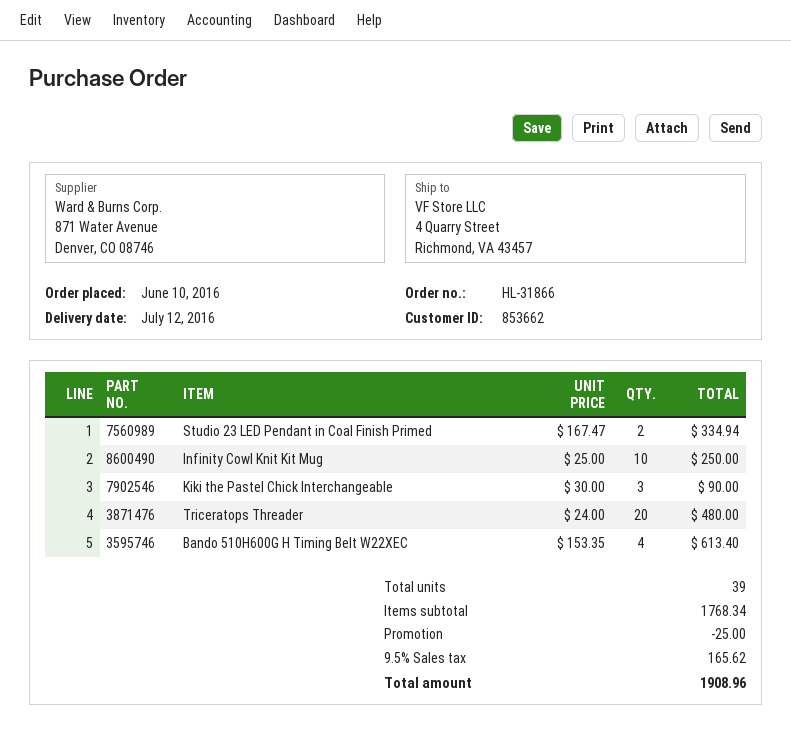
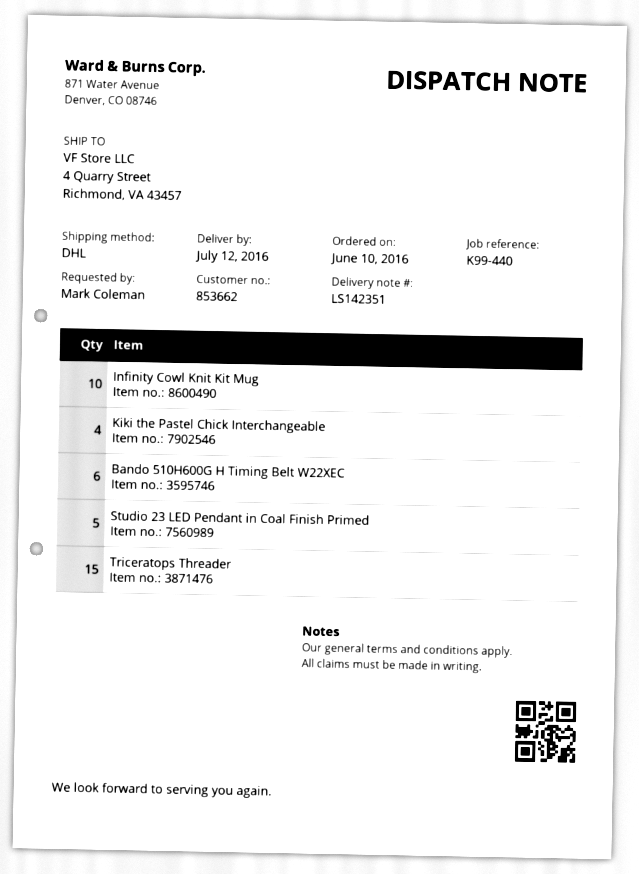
Studio 23 LED Pendant in Coal Finish Primed: 2 -> 5
Kiki the Pastel Chick Interchangeable: 3 -> 4
Triceratops Threader: 20 -> 15
Bando 510H600G H Timing Belt W22XEC: 4 -> 6

